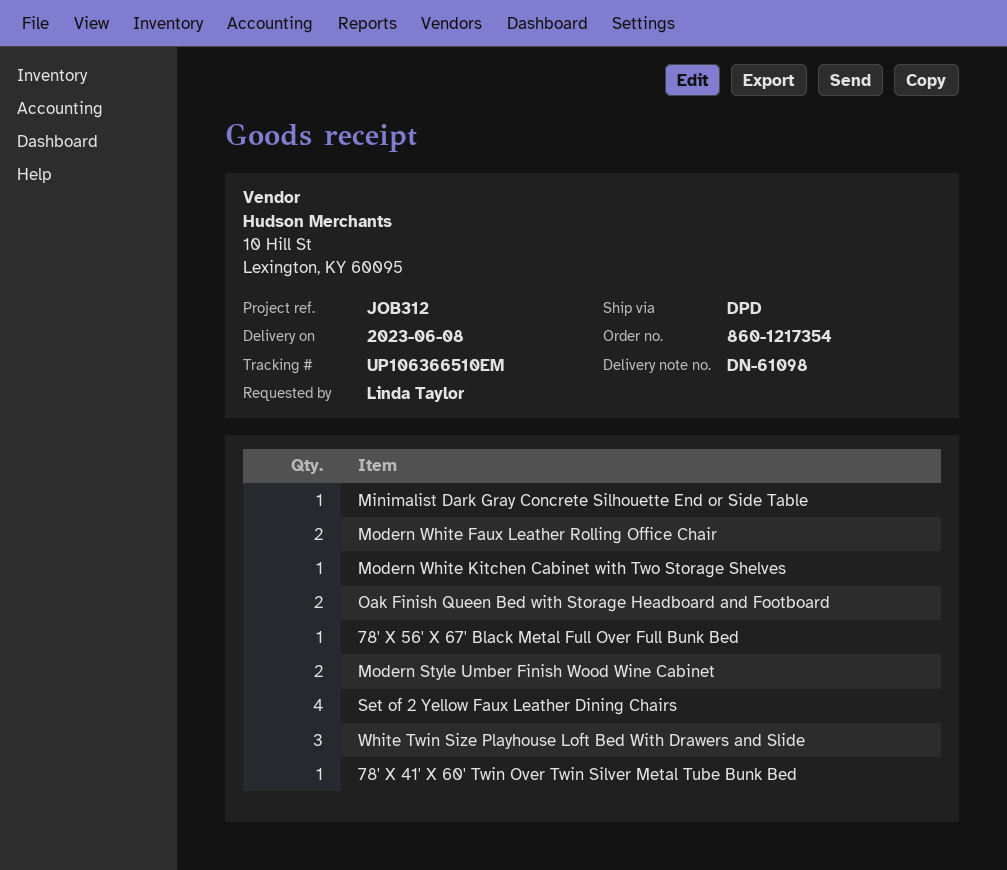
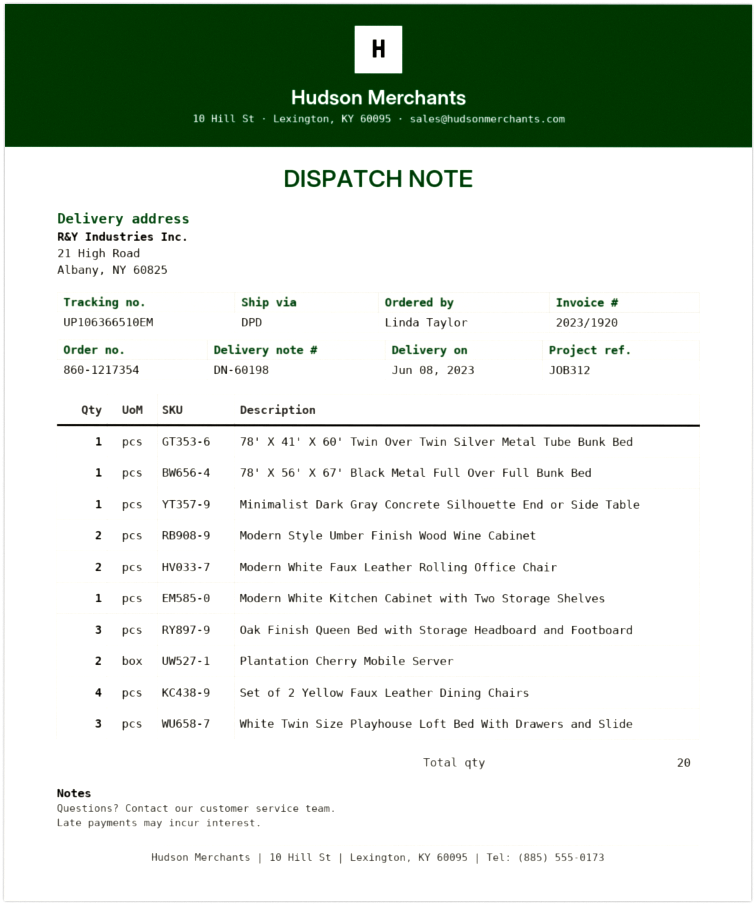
delivery note number: DN-61098 -> DN-60198
Oak Finish Queen Bed with Storage Headboard and Footboard: 2 -> 3
Plantation Cherry Mobile Server: none -> 2

